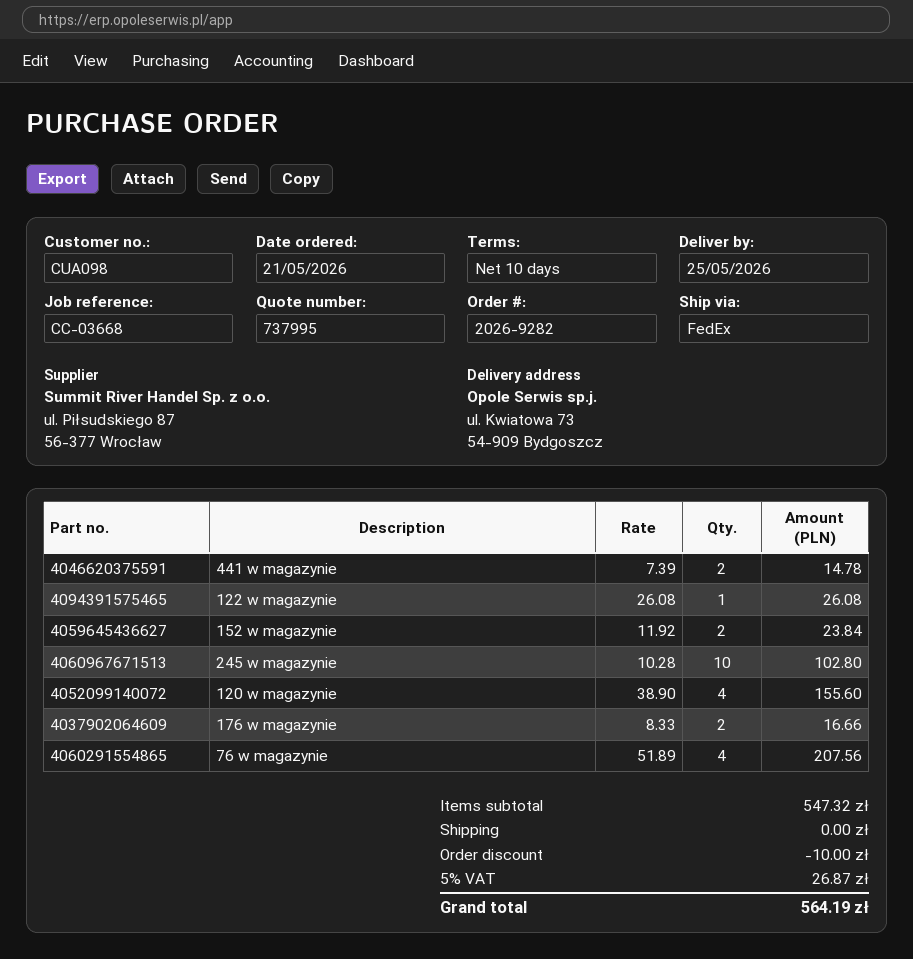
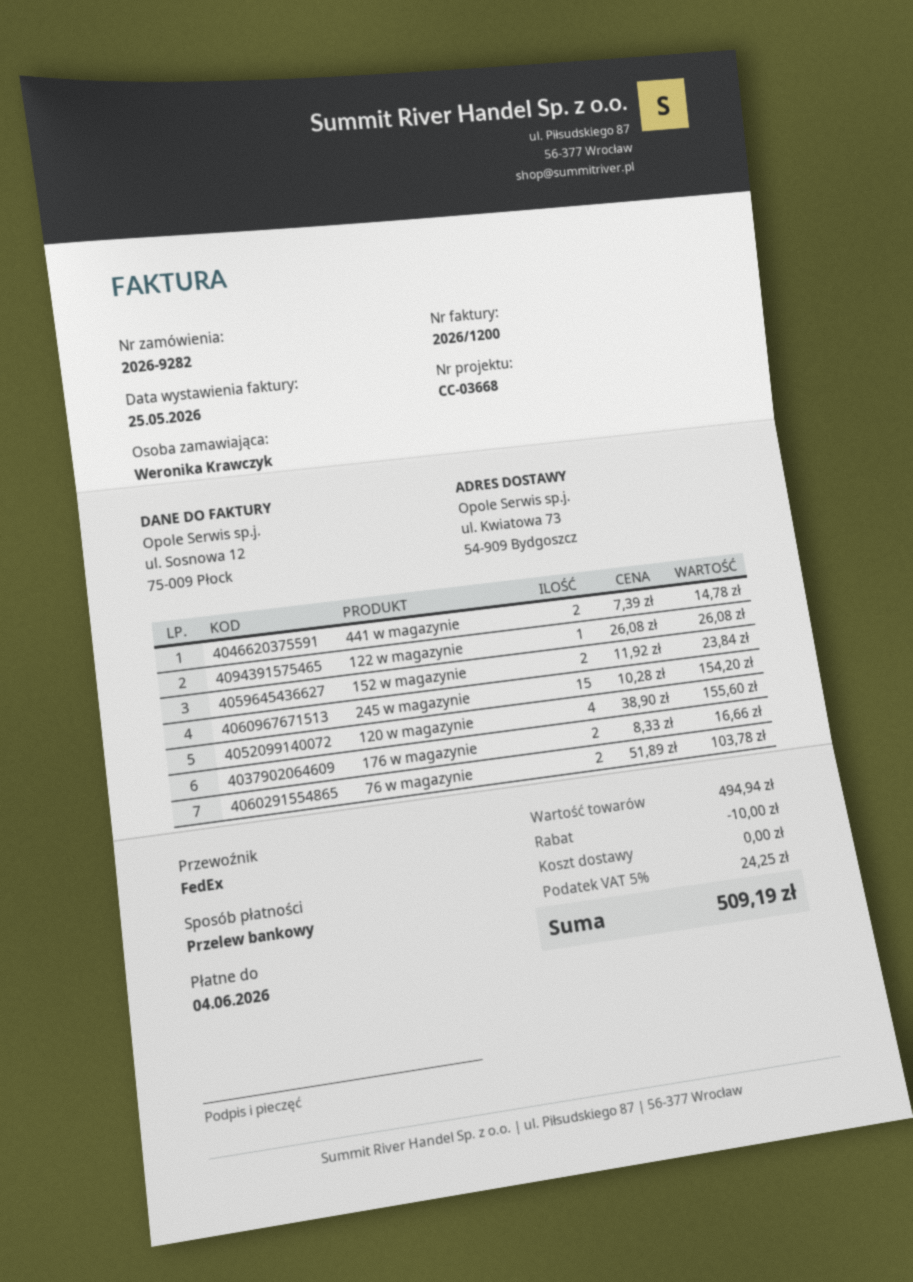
245 w magazynie: 10 x 10.28 = 102.80 -> 15 x 10.28 = 154.20
76 w magazynie: 4 x 51.89 = 207.56 -> 2 x 51.89 = 103.78
subtotal: 547.32 -> 494.94
tax: 5% = 26.87 -> 5% = 24.25
total: 564.19 -> 509.19

